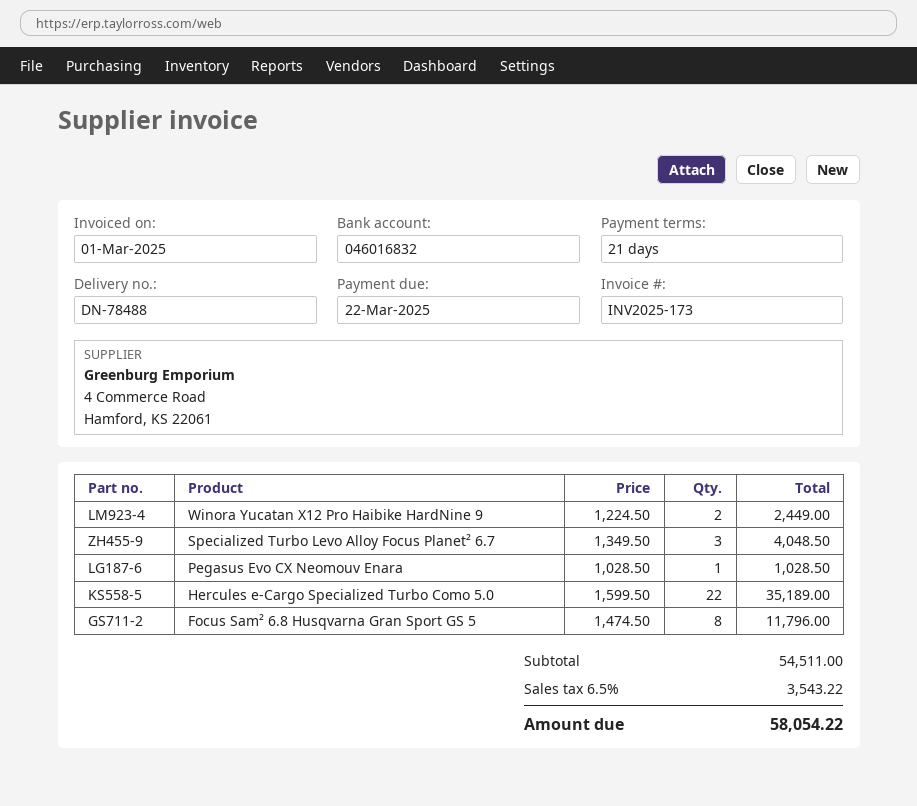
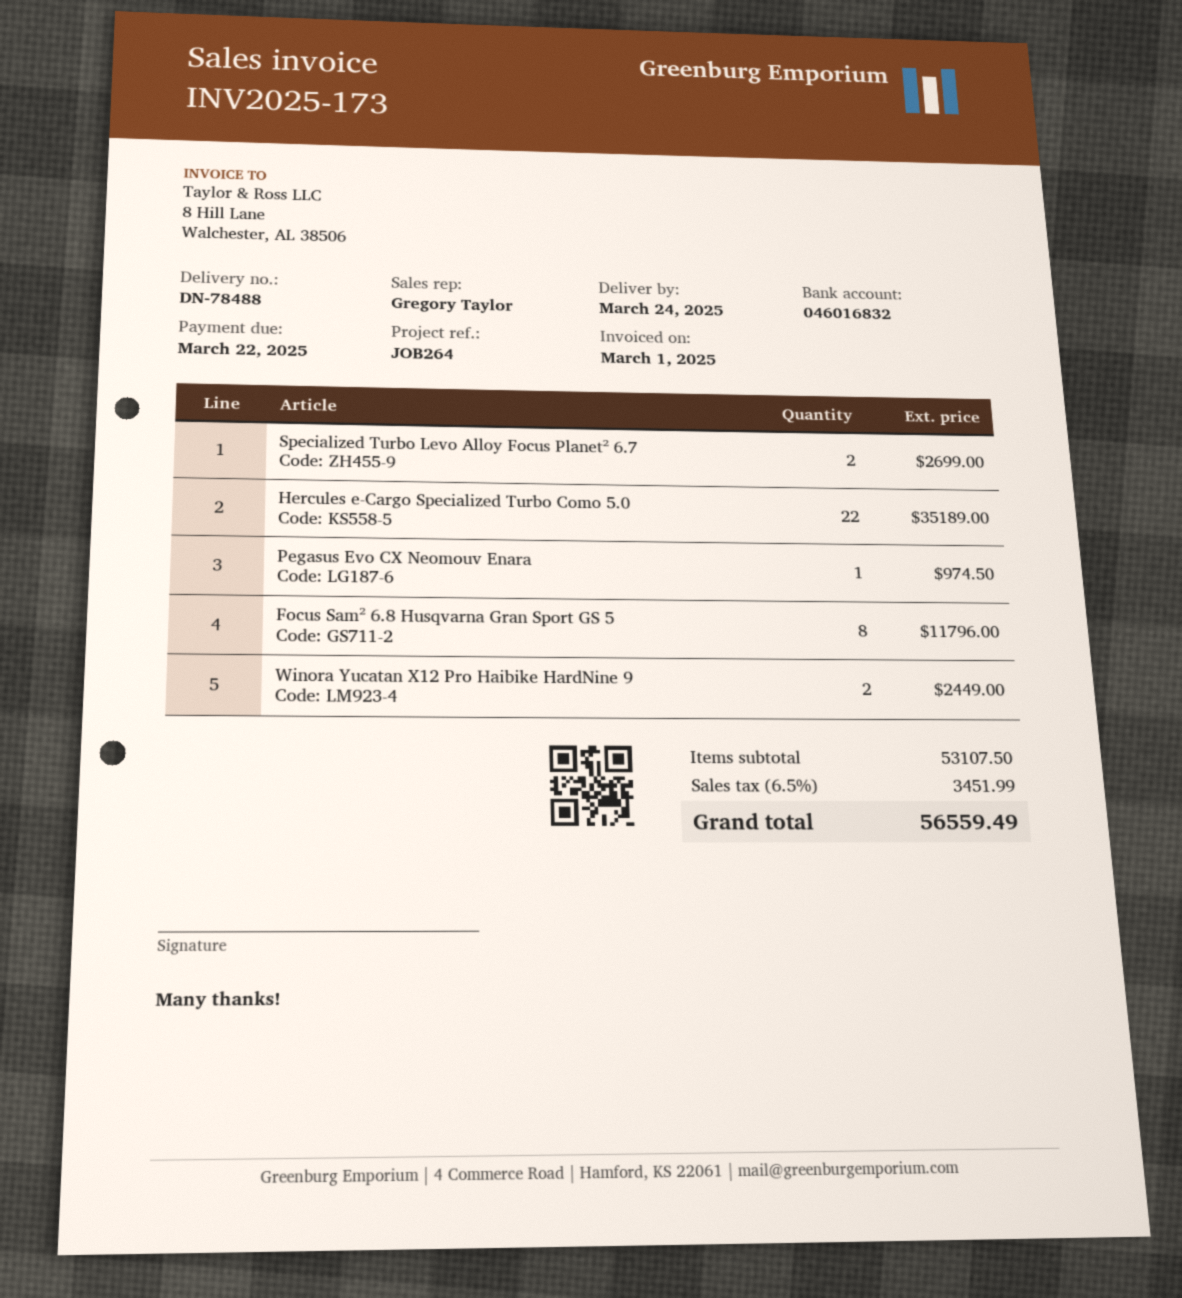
Specialized Turbo Levo Alloy Focus Planet² 6.7: 3 for 4048.50 -> 2 for 2699.00
Pegasus Evo CX Neomouv Enara: 1 for 1028.50 -> 1 for 974.50
subtotal: 54511.00 -> 53107.50
tax: 6.5% = 3543.22 -> 6.5% = 3451.99
total: 58054.22 -> 56559.49

